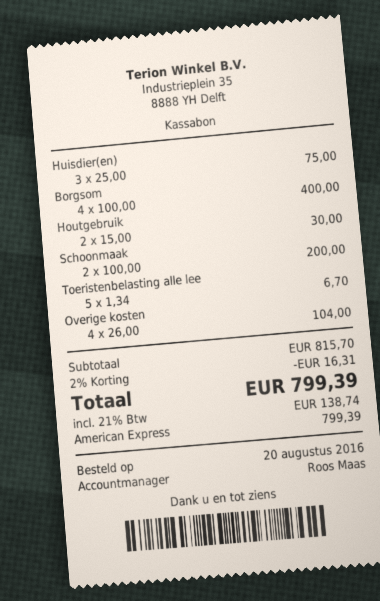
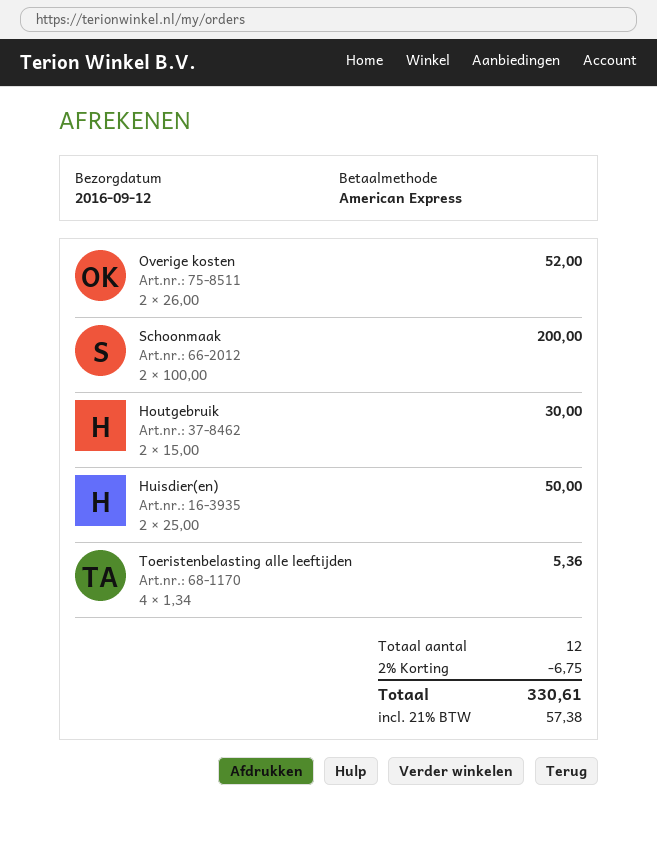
Huisdier(en): 3 x 25.00 = 75.00 -> 2 x 25.00 = 50.00
Borgsom: 4 x 100.00 = 400.00 -> none
Toeristenbelasting alle lee: 5 x 1.34 = 6.70 -> 4 x 1.34 = 5.36
Overige kosten: 4 x 26.00 = 104.00 -> 2 x 26.00 = 52.00
discount: 2% = 16.31 -> 2% = 6.75
tax: 21% = 138.74 -> 21% = 57.38
total: 799.39 -> 330.61

